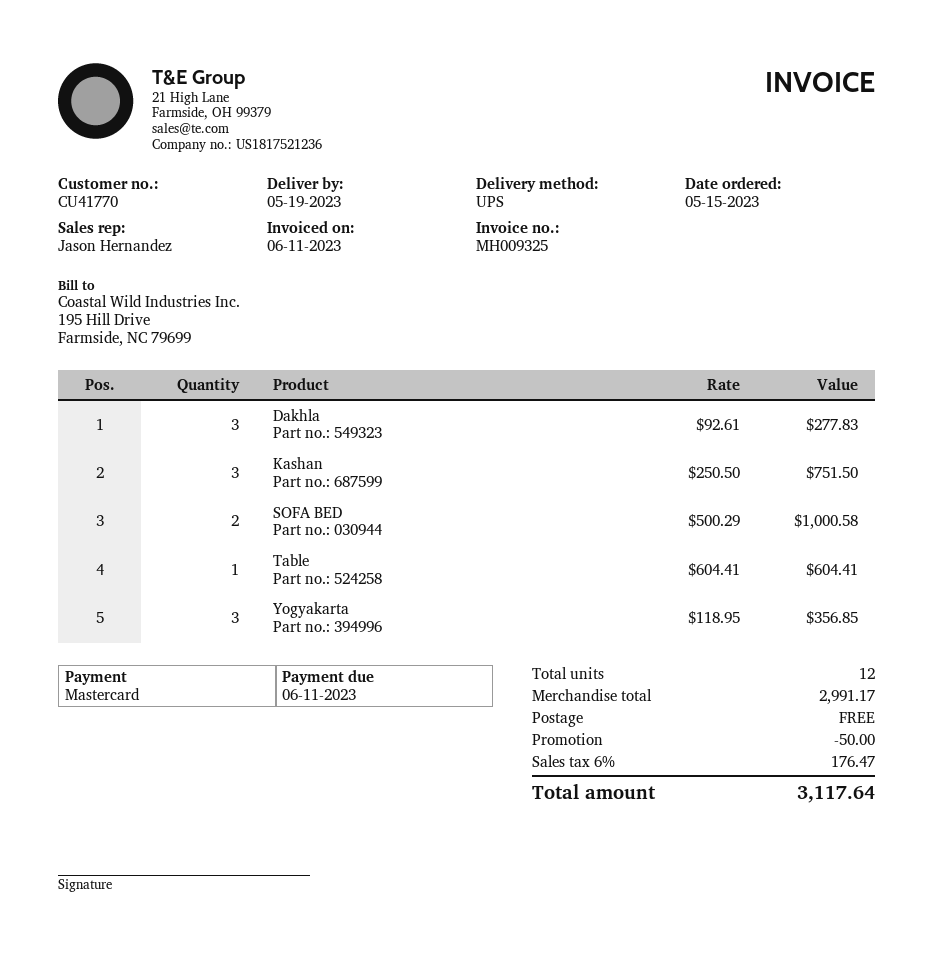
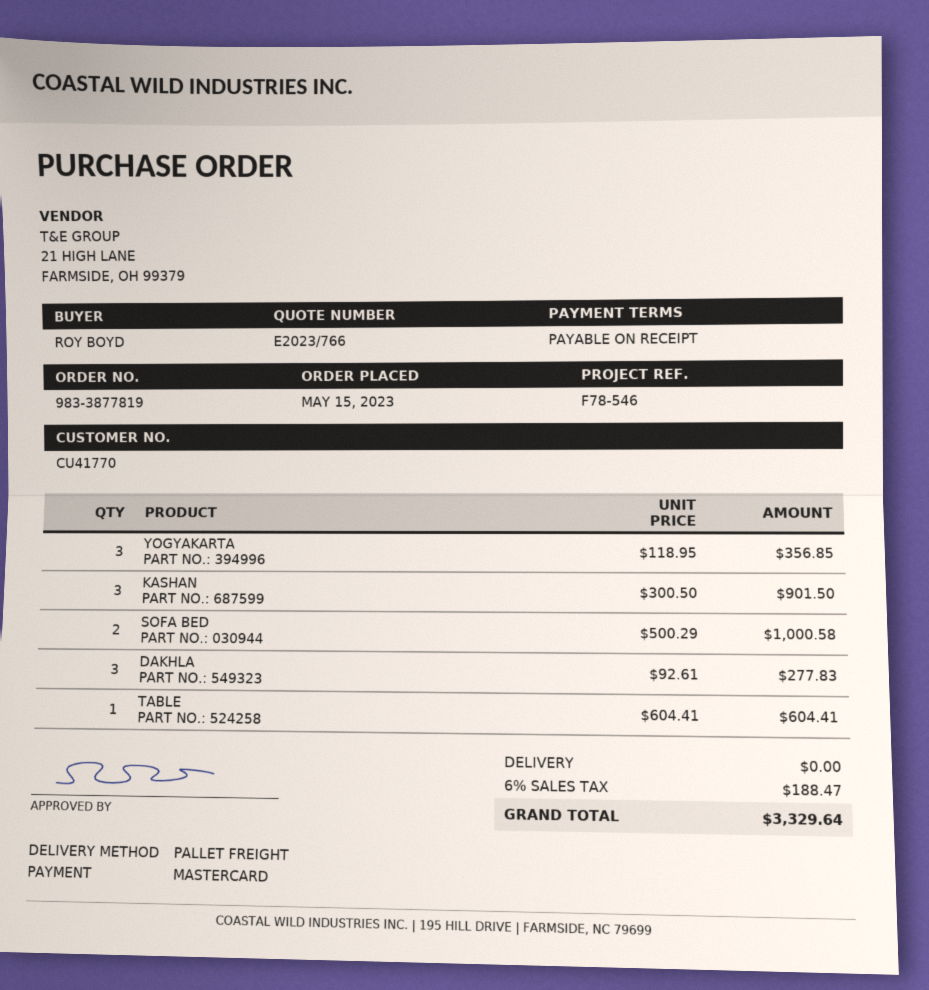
shipping method: UPS -> pallet freight
Kashan: 3 x 250.50 = 751.50 -> 3 x 300.50 = 901.50
discount: 50.00 -> none
tax: 6% = 176.47 -> 6% = 188.47
total: 3117.64 -> 3329.64

